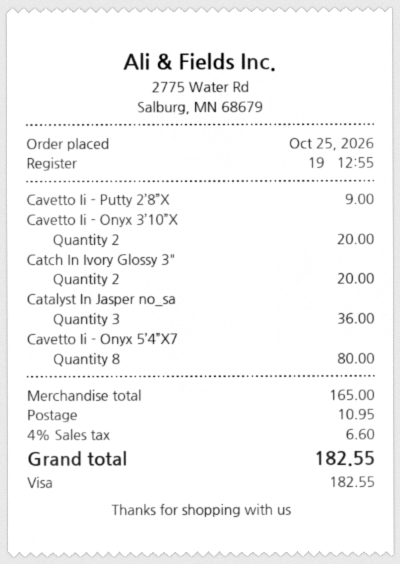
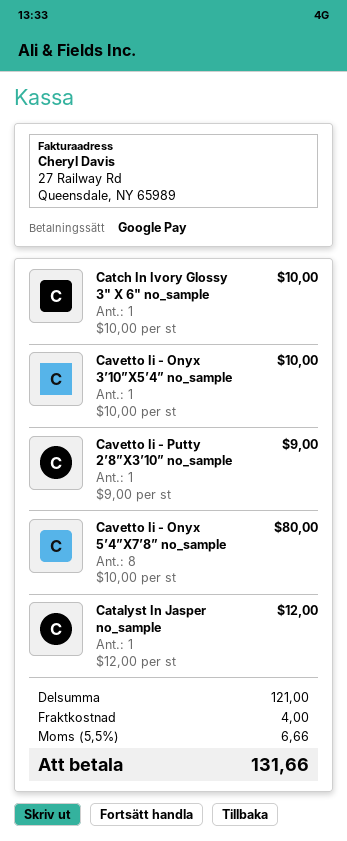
payment method: Visa -> Google Pay
Cavetto Ii - Onyx 3’10”X: 2 for 20.00 -> 1 for 10.00
Catch In Ivory Glossy 3": 2 for 20.00 -> 1 for 10.00
Catalyst In Jasper no_sa: 3 for 36.00 -> 1 for 12.00
subtotal: 165.00 -> 121.00
shipping: 10.95 -> 4.00
tax: 4% = 6.60 -> 5.5% = 6.66
total: 182.55 -> 131.66

